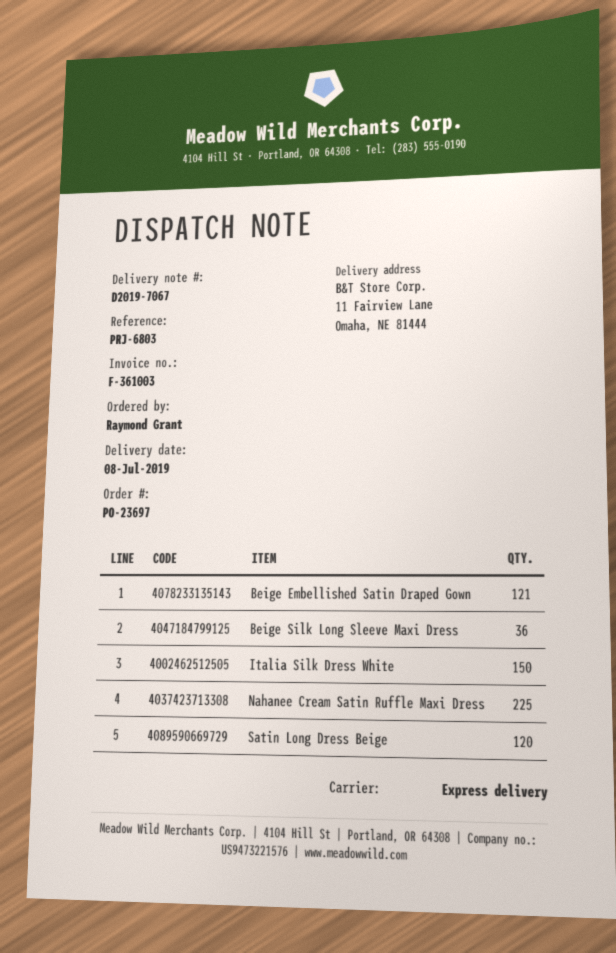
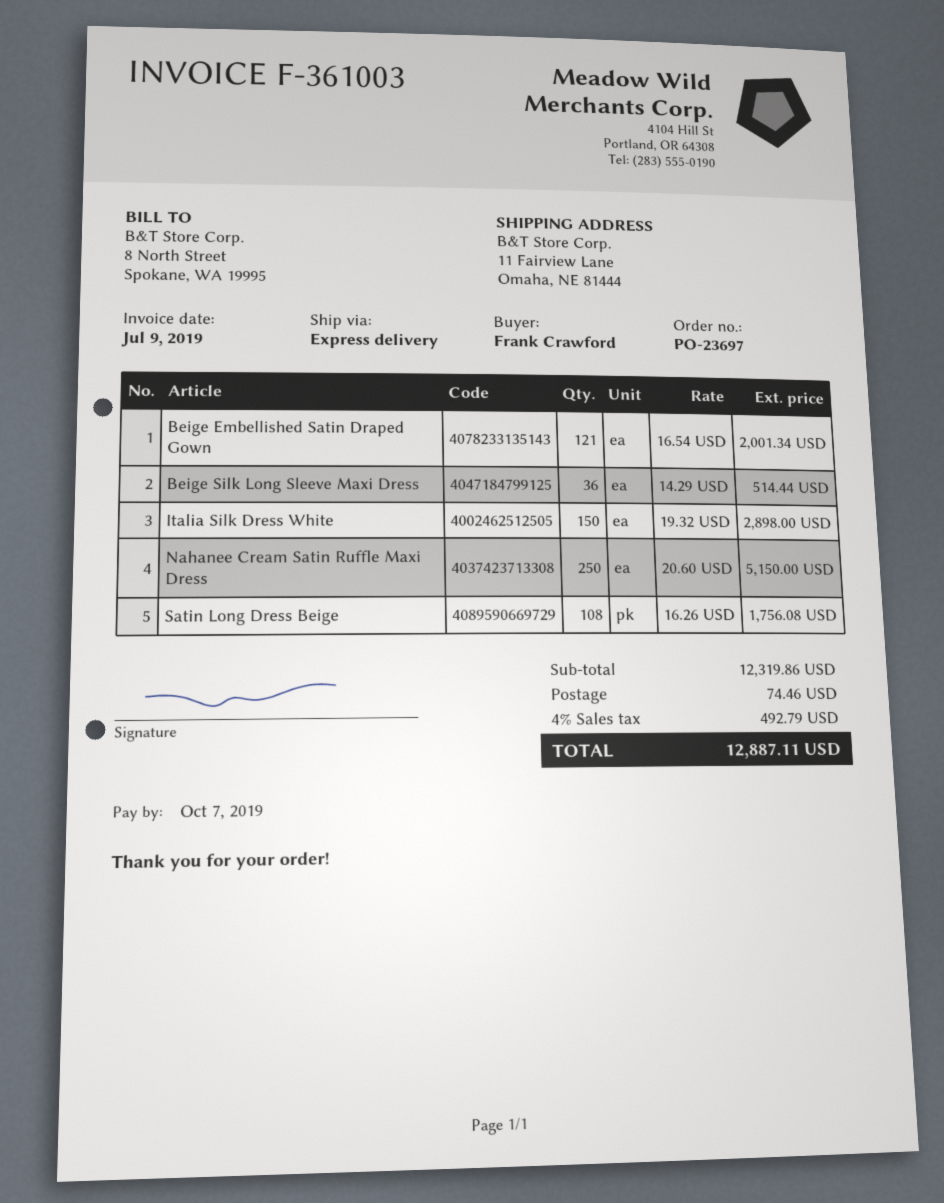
ordered by: Raymond Grant -> Frank Crawford
Nahanee Cream Satin Ruffle Maxi Dress: 225 -> 250
Satin Long Dress Beige: 120 -> 108

